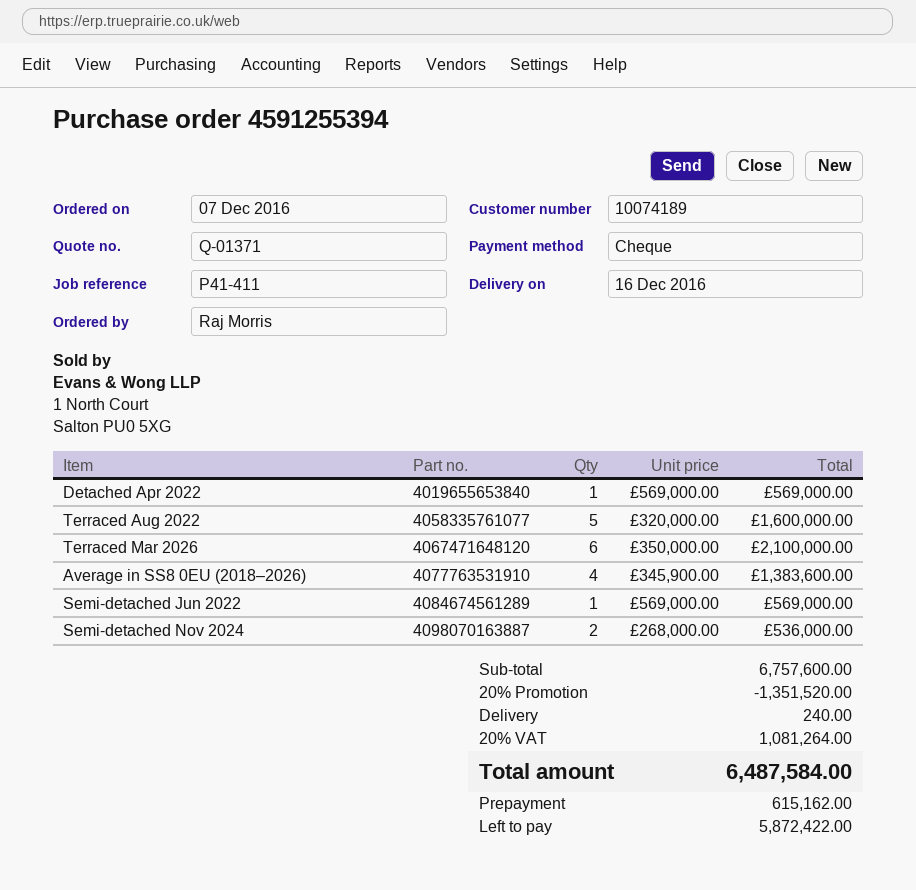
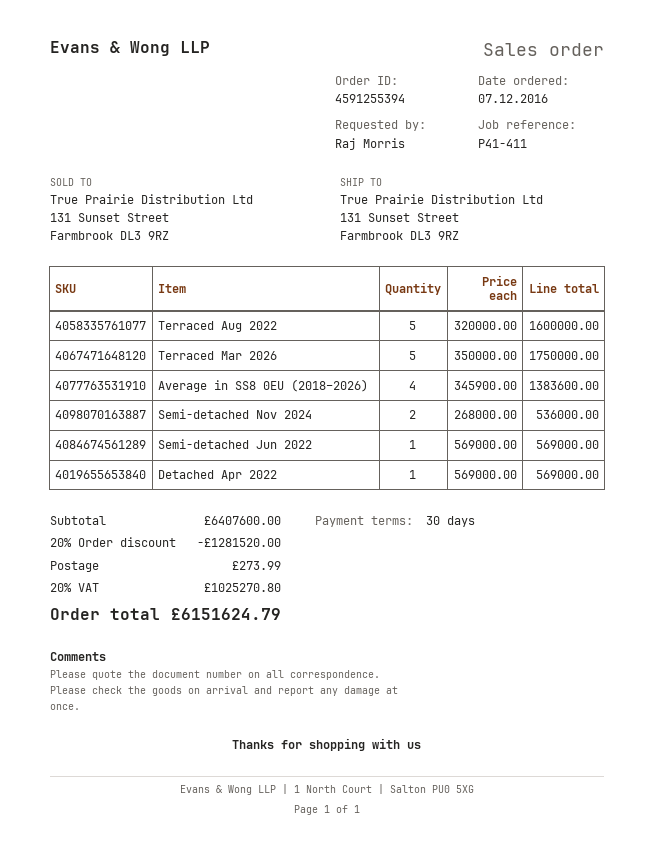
Terraced Mar 2026: 6 x 350000.00 = 2100000.00 -> 5 x 350000.00 = 1750000.00
subtotal: 6757600.00 -> 6407600.00
discount: 20% = 1351520.00 -> 20% = 1281520.00
shipping: 240.00 -> 273.99
tax: 20% = 1081264.00 -> 20% = 1025270.80
total: 6487584.00 -> 6151624.79

